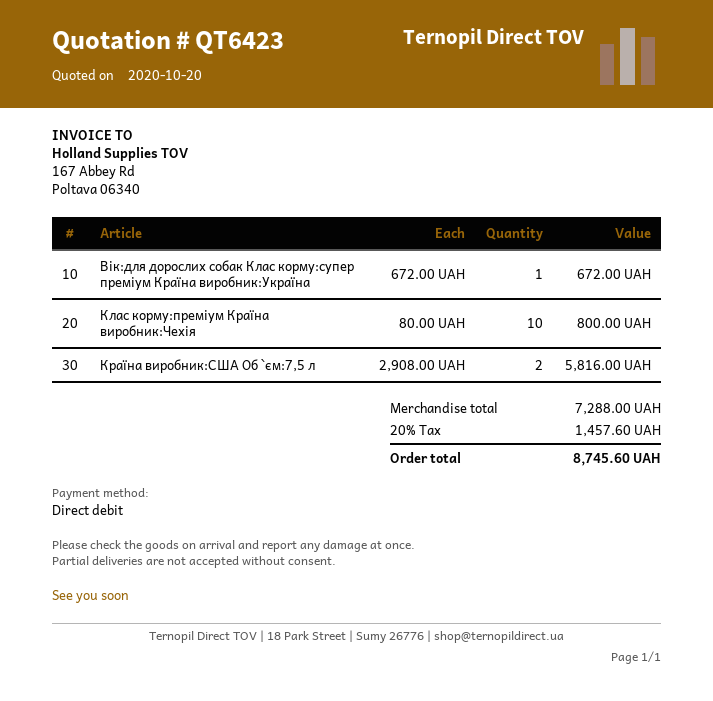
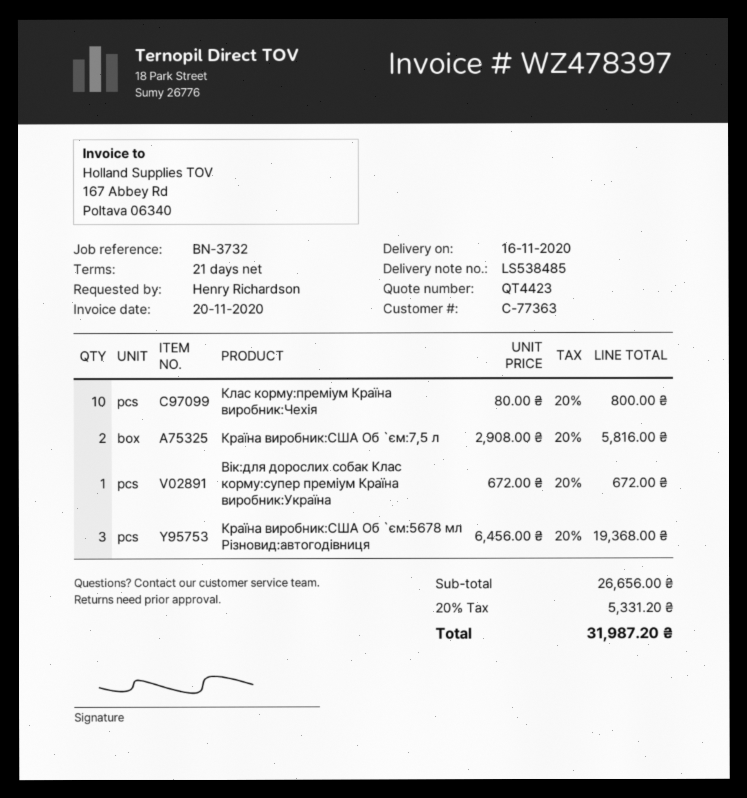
quote number: QT6423 -> QT4423
Країна виробник:США Об `єм:5678 мл Різновид:автогодівниця: none -> 3 x 6456.00 = 19368.00
subtotal: 7288.00 -> 26656.00
tax: 20% = 1457.60 -> 20% = 5331.20
total: 8745.60 -> 31987.20

